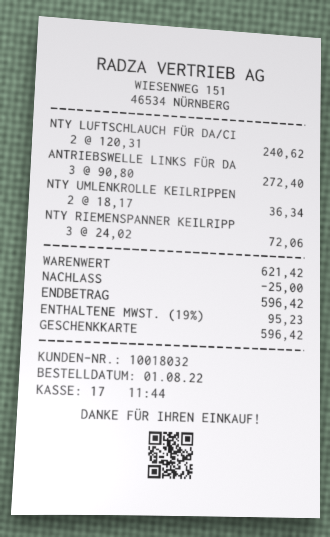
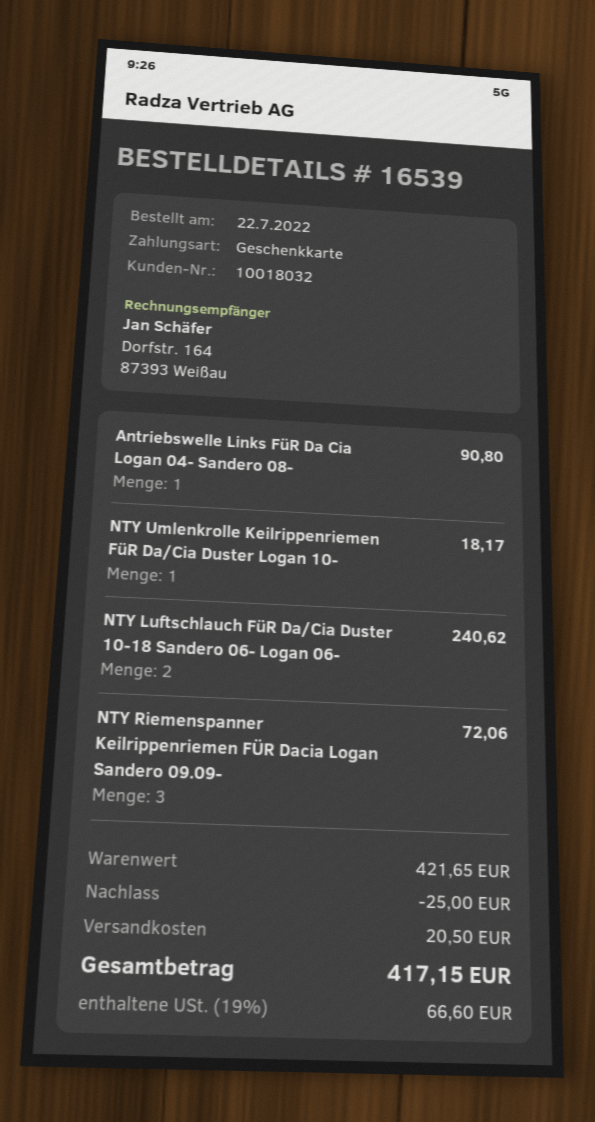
order date: 2022-08-01 -> 2022-07-22
ANTRIEBSWELLE LINKS FÜR DA: 3 for 272.40 -> 1 for 90.80
NTY UMLENKROLLE KEILRIPPEN: 2 for 36.34 -> 1 for 18.17
subtotal: 621.42 -> 421.65
shipping: none -> 20.50
tax: 19% = 95.23 -> 19% = 66.60
total: 596.42 -> 417.15

